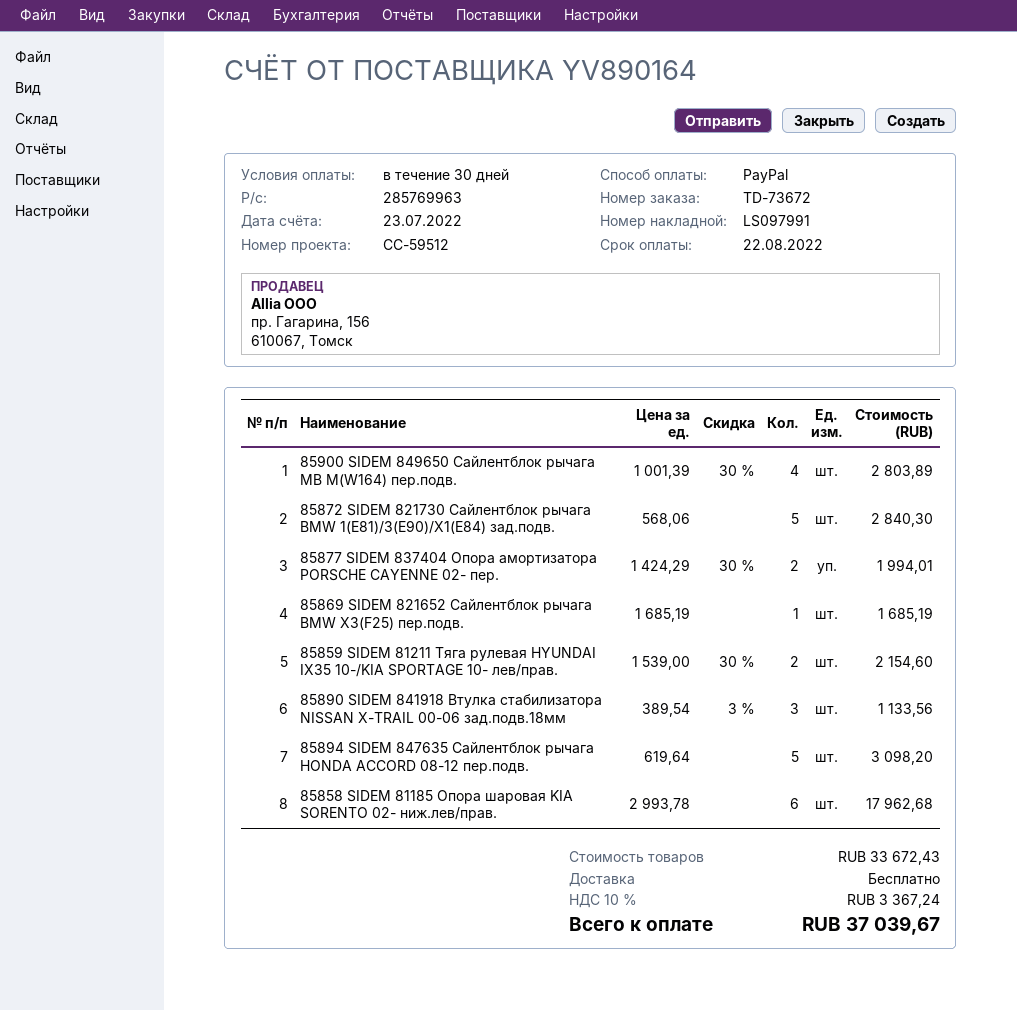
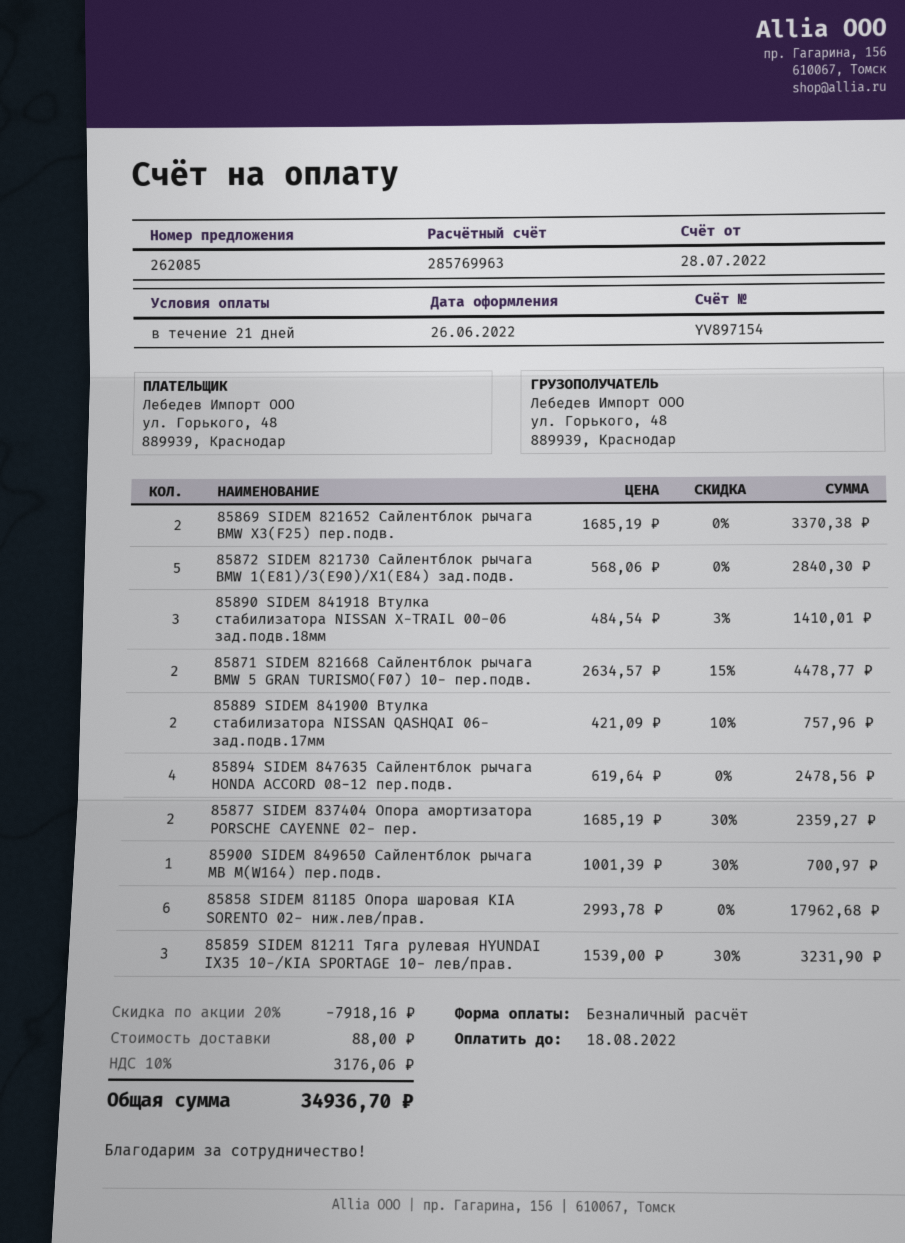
invoice number: YV890164 -> YV897154
invoice date: 2022-07-23 -> 2022-07-28
payment terms: 30 days -> 21 days
due date: 2022-08-22 -> 2022-08-18
payment method: PayPal -> bank transfer
85900 SIDEM 849650 Сайлентблок рычага MB M(W164) пер.подв.: 4 x 1001.39 - 30% = 2803.89 -> 1 x 1001.39 - 30% = 700.97
85877 SIDEM 837404 Опора амортизатора PORSCHE CAYENNE 02- пер.: 2 x 1424.29 - 30% = 1994.01 -> 2 x 1685.19 - 30% = 2359.27
85869 SIDEM 821652 Сайлентблок рычага BMW X3(F25) пер.подв.: 1 x 1685.19 = 1685.19 -> 2 x 1685.19 = 3370.38
85859 SIDEM 81211 Тяга рулевая HYUNDAI IX35 10-/KIA SPORTAGE 10- лев/прав.: 2 x 1539.00 - 30% = 2154.60 -> 3 x 1539.00 - 30% = 3231.90
85890 SIDEM 841918 Втулка стабилизатора NISSAN X-TRAIL 00-06 зад.подв.18мм: 3 x 389.54 - 3% = 1133.56 -> 3 x 484.54 - 3% = 1410.01
85894 SIDEM 847635 Сайлентблок рычага HONDA ACCORD 08-12 пер.подв.: 5 x 619.64 = 3098.20 -> 4 x 619.64 = 2478.56
85871 SIDEM 821668 Сайлентблок рычага BMW 5 GRAN TURISMO(F07) 10- пер.подв.: none -> 2 x 2634.57 - 15% = 4478.77
85889 SIDEM 841900 Втулка стабилизатора NISSAN QASHQAI 06- зад.подв.17мм: none -> 2 x 421.09 - 10% = 757.96
discount: none -> 20% = 7918.16
shipping: 0.00 -> 88.00
tax: 10% = 3367.24 -> 10% = 3176.06
total: 37039.67 -> 34936.70

